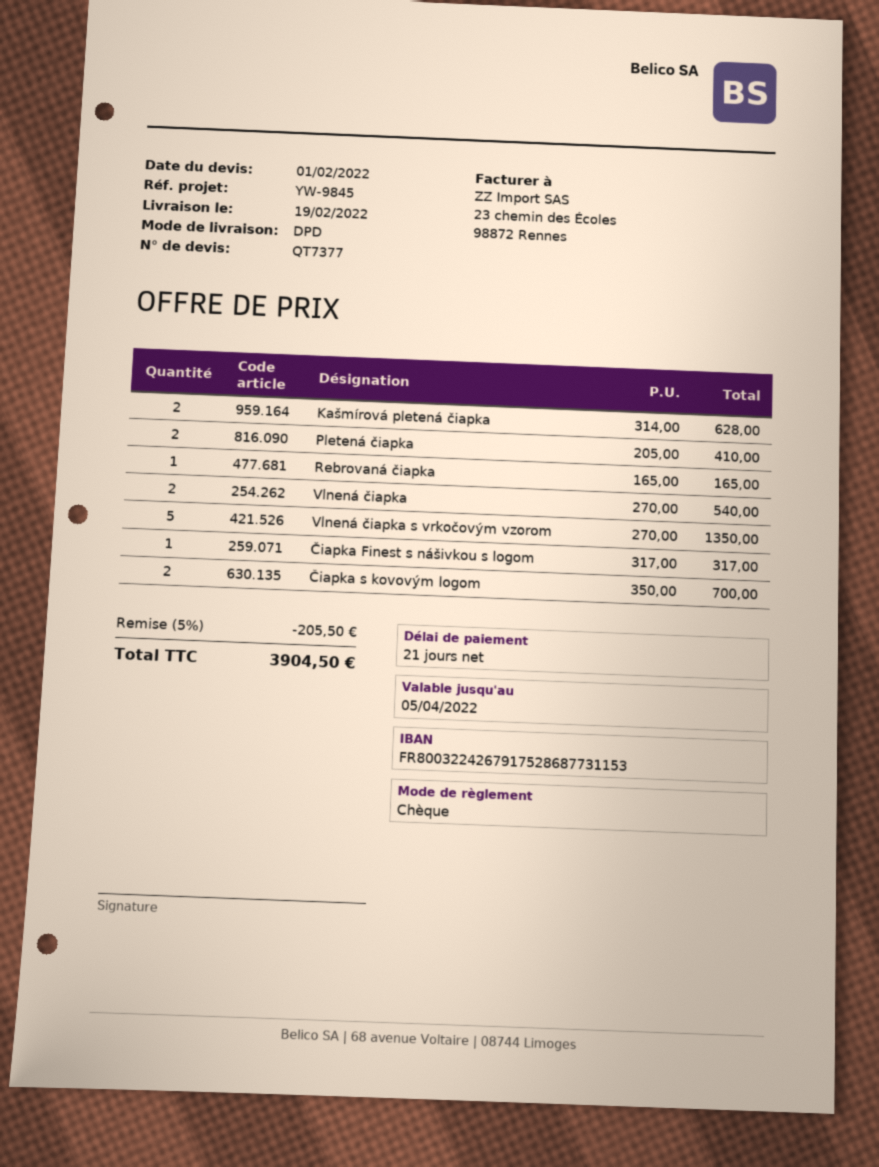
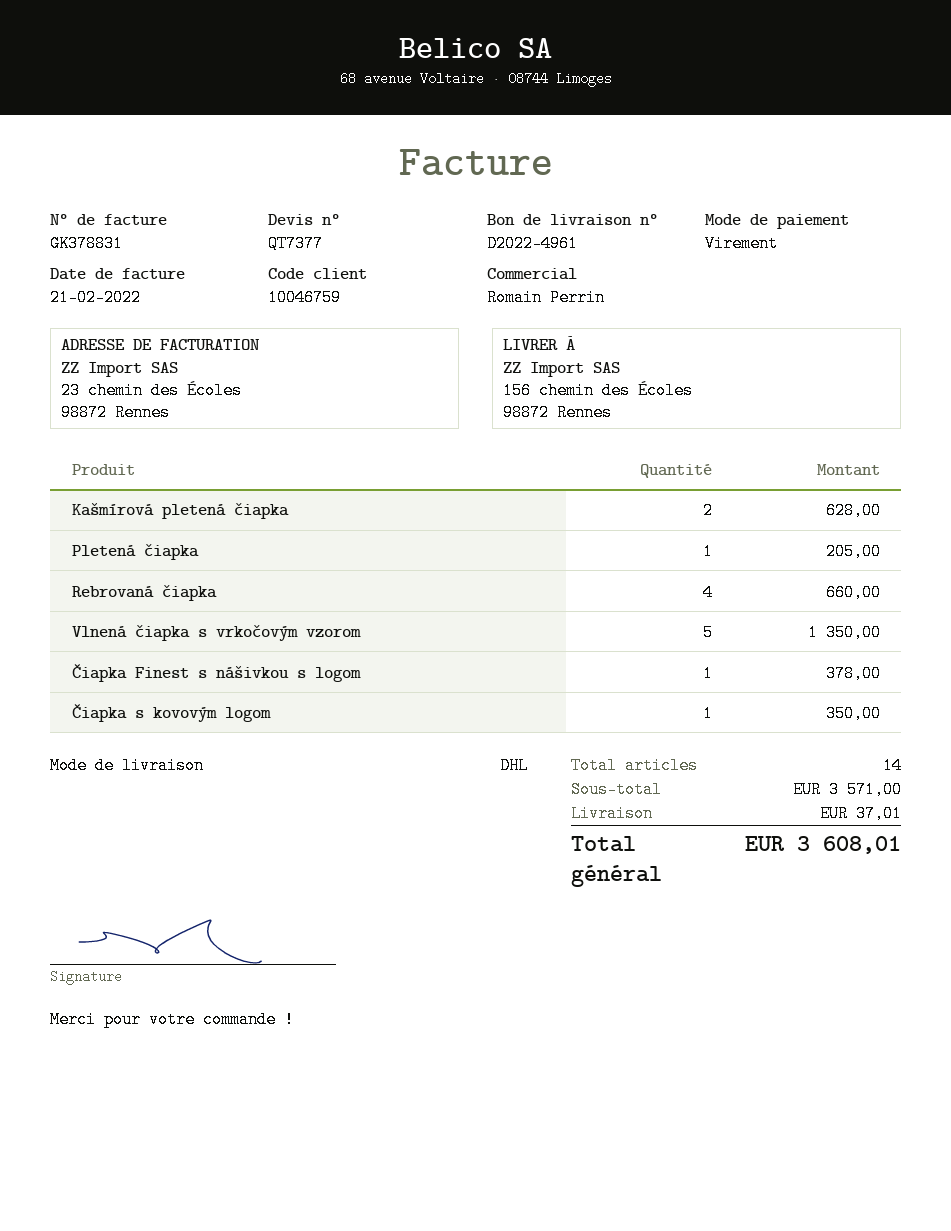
payment method: cheque -> bank transfer
shipping method: DPD -> DHL
Pletená čiapka: 2 for 410.00 -> 1 for 205.00
Rebrovaná čiapka: 1 for 165.00 -> 4 for 660.00
Vlnená čiapka: 2 for 540.00 -> none
Čiapka Finest s nášivkou s logom: 1 for 317.00 -> 1 for 378.00
Čiapka s kovovým logom: 2 for 700.00 -> 1 for 350.00
discount: 5% = 205.50 -> none
shipping: none -> 37.01
total: 3904.50 -> 3608.01

